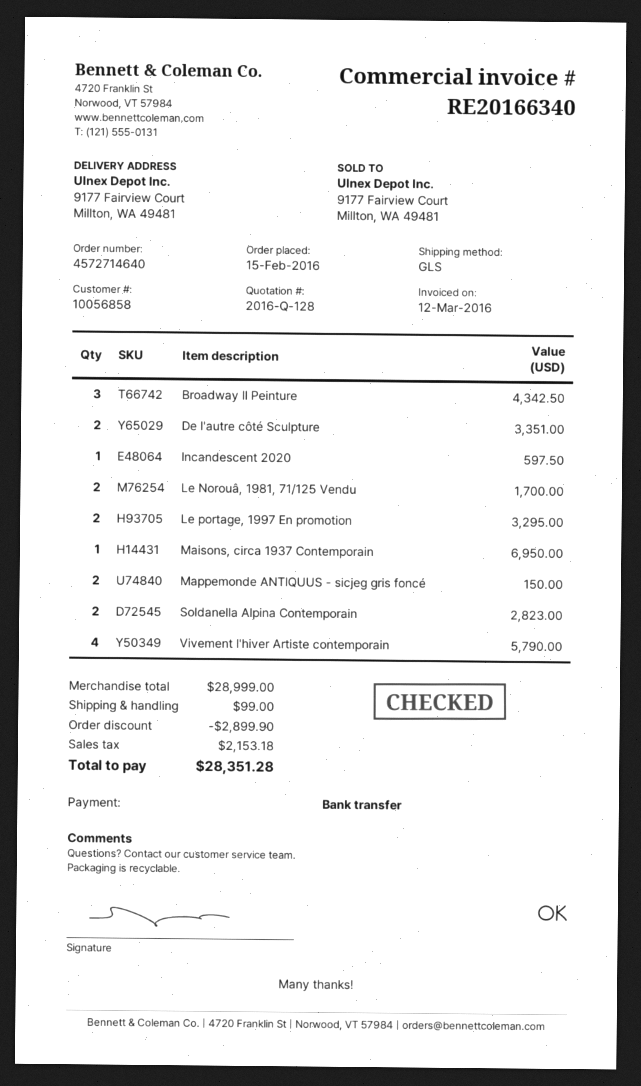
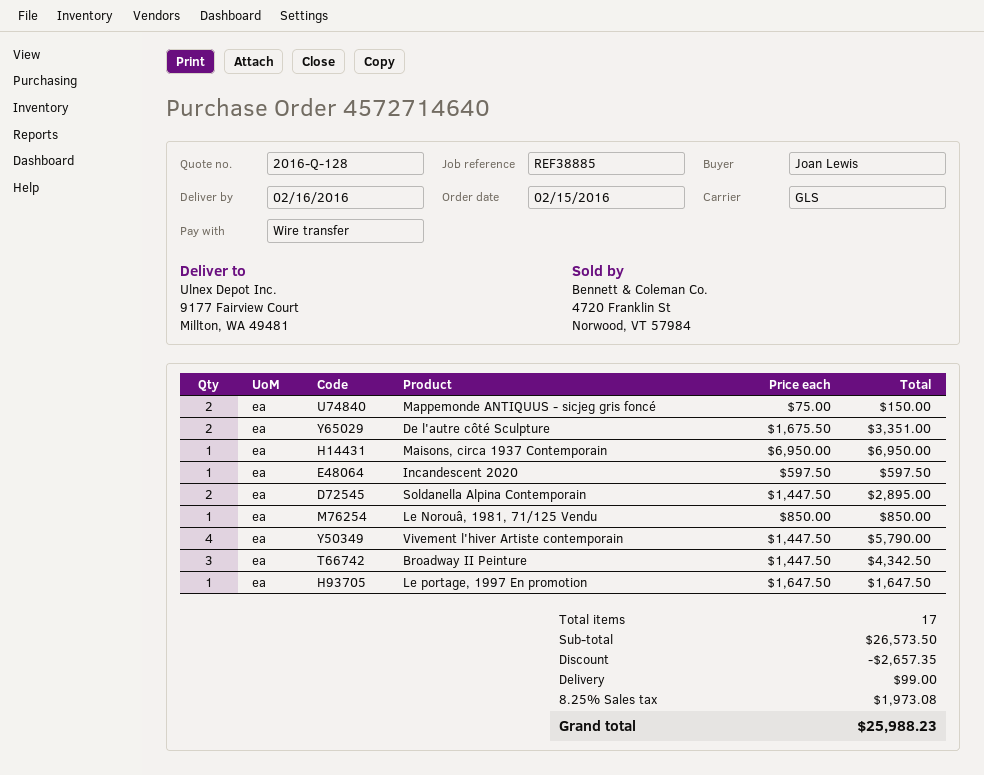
Le Norouâ, 1981, 71/125 Vendu: 2 for 1700.00 -> 1 for 850.00
Le portage, 1997 En promotion: 2 for 3295.00 -> 1 for 1647.50
Soldanella Alpina Contemporain: 2 for 2823.00 -> 2 for 2895.00
subtotal: 28999.00 -> 26573.50
discount: 2899.90 -> 2657.35
tax: 2153.18 -> 1973.08
total: 28351.28 -> 25988.23

